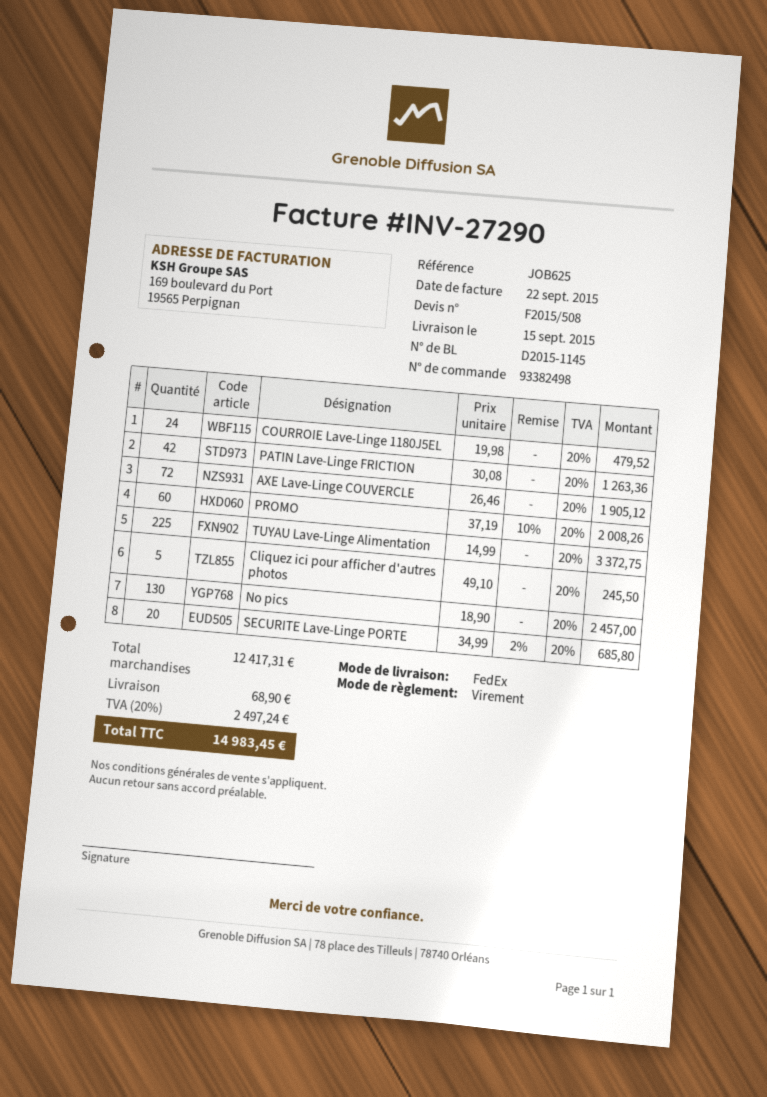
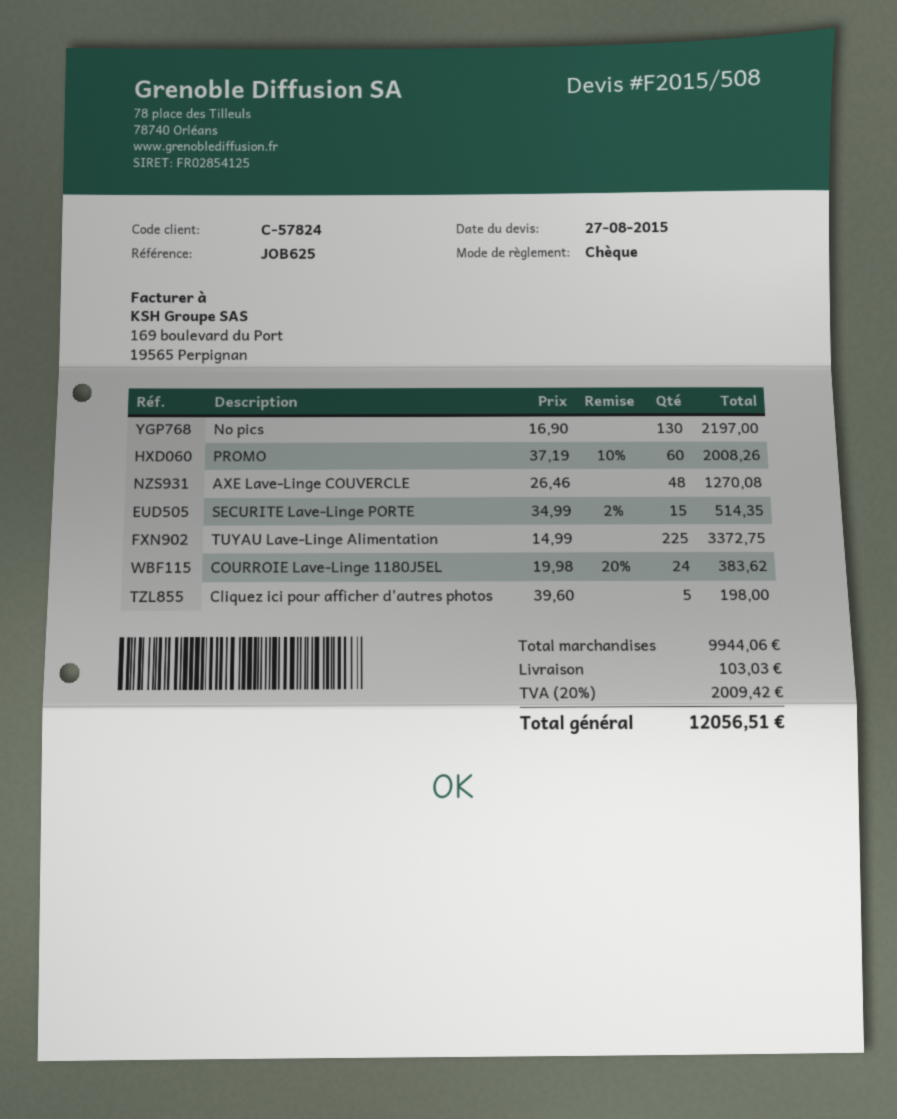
payment method: bank transfer -> cheque
COURROIE Lave-Linge 1180J5EL: 24 x 19.98 = 479.52 -> 24 x 19.98 - 20% = 383.62
PATIN Lave-Linge FRICTION: 42 x 30.08 = 1263.36 -> none
AXE Lave-Linge COUVERCLE: 72 x 26.46 = 1905.12 -> 48 x 26.46 = 1270.08
Cliquez ici pour afficher d'autres photos: 5 x 49.10 = 245.50 -> 5 x 39.60 = 198.00
No pics: 130 x 18.90 = 2457.00 -> 130 x 16.90 = 2197.00
SECURITE Lave-Linge PORTE: 20 x 34.99 - 2% = 685.80 -> 15 x 34.99 - 2% = 514.35
subtotal: 12417.31 -> 9944.06
shipping: 68.90 -> 103.03
tax: 20% = 2497.24 -> 20% = 2009.42
total: 14983.45 -> 12056.51

